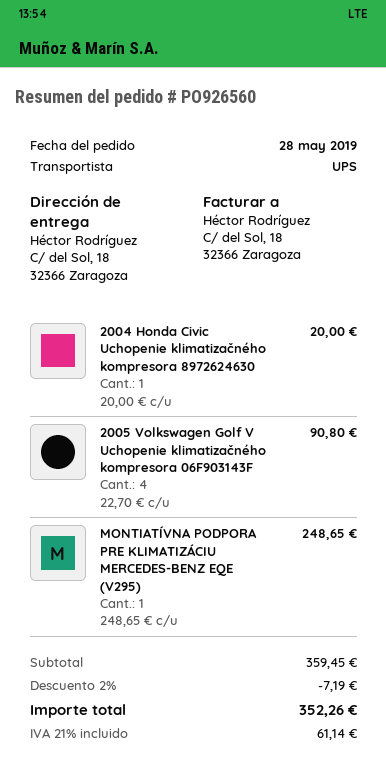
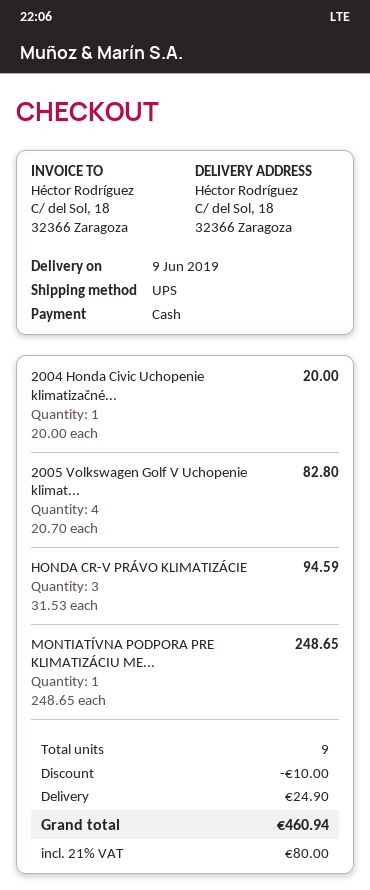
2005 Volkswagen Golf V Uchopenie klimatizačného kompresora 06F903143F: 4 x 22.70 = 90.80 -> 4 x 20.70 = 82.80
HONDA CR-V PRÁVO KLIMATIZÁCIE: none -> 3 x 31.53 = 94.59
discount: 7.19 -> 10.00
shipping: none -> 24.90
tax: 21% = 61.14 -> 21% = 80.00
total: 352.26 -> 460.94

